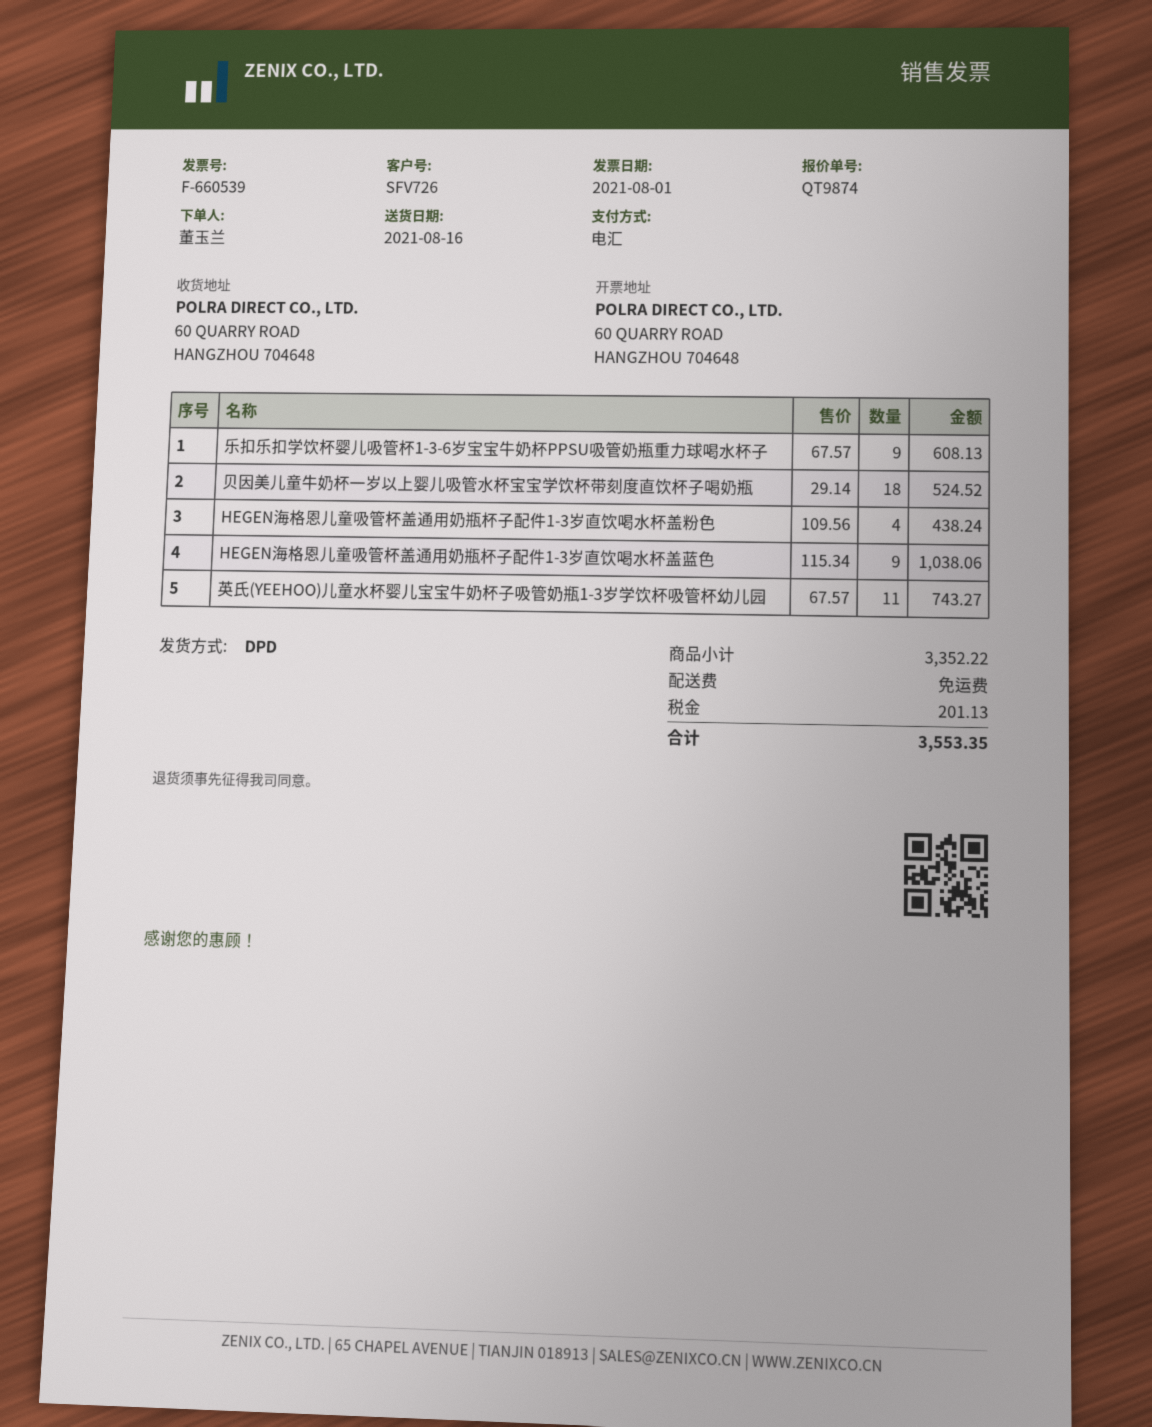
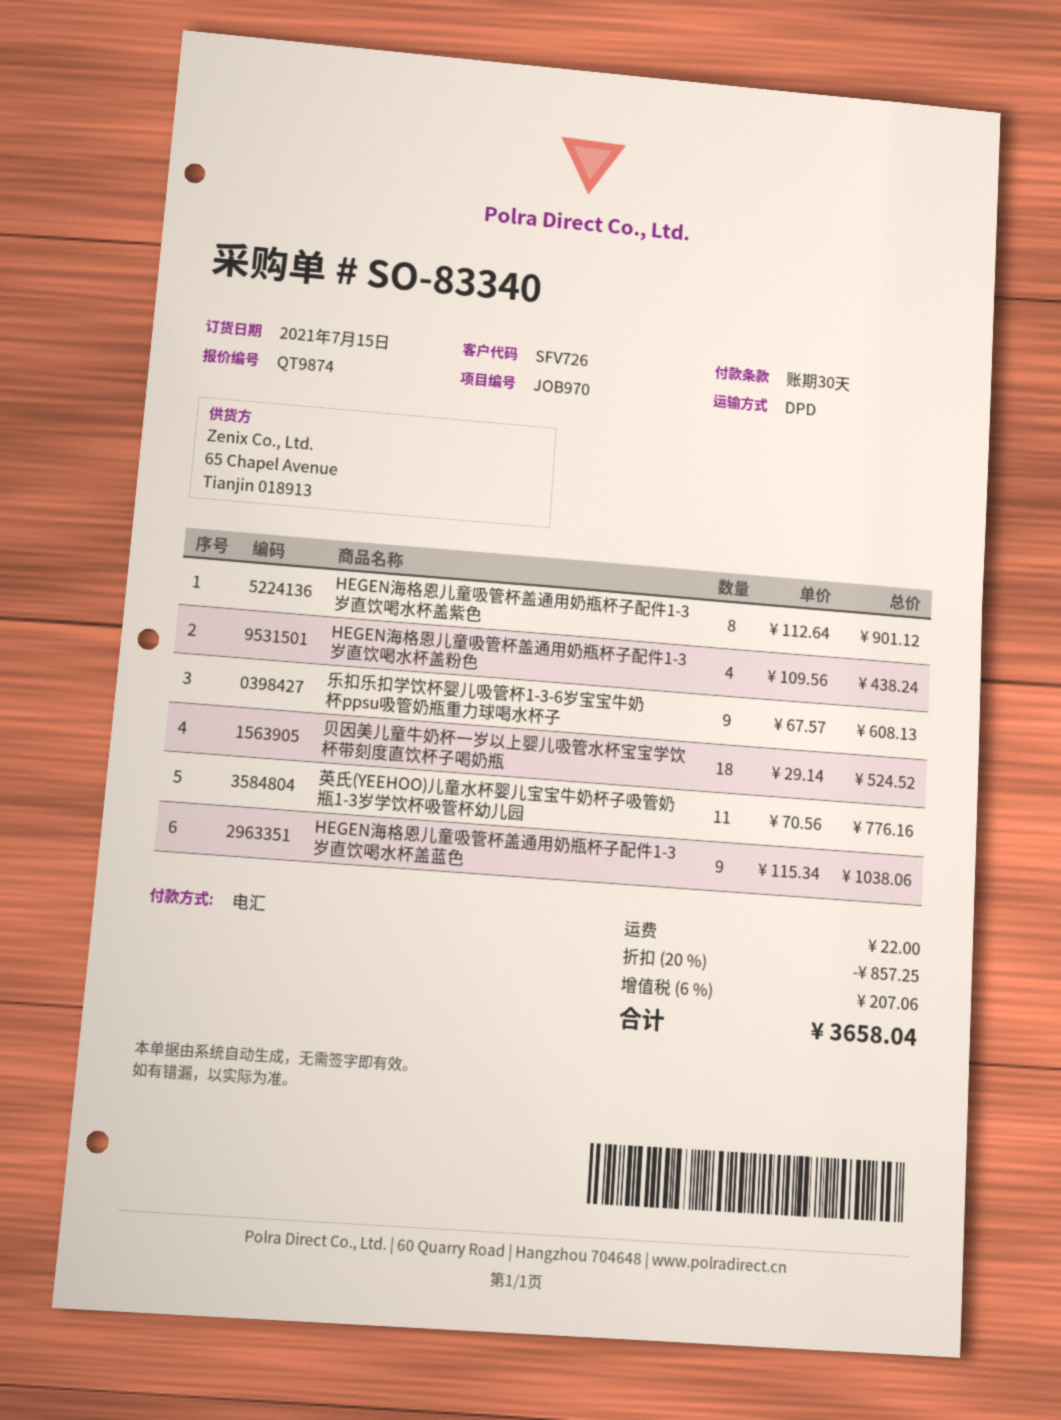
英氏(YEEHOO)儿童水杯婴儿宝宝牛奶杯子吸管奶瓶1-3岁学饮杯吸管杯幼儿园: 11 x 67.57 = 743.27 -> 11 x 70.56 = 776.16
HEGEN海格恩儿童吸管杯盖通用奶瓶杯子配件1-3岁直饮喝水杯盖紫色: none -> 8 x 112.64 = 901.12
discount: none -> 20% = 857.25
shipping: 0.00 -> 22.00
tax: 201.13 -> 207.06
total: 3553.35 -> 3658.04

